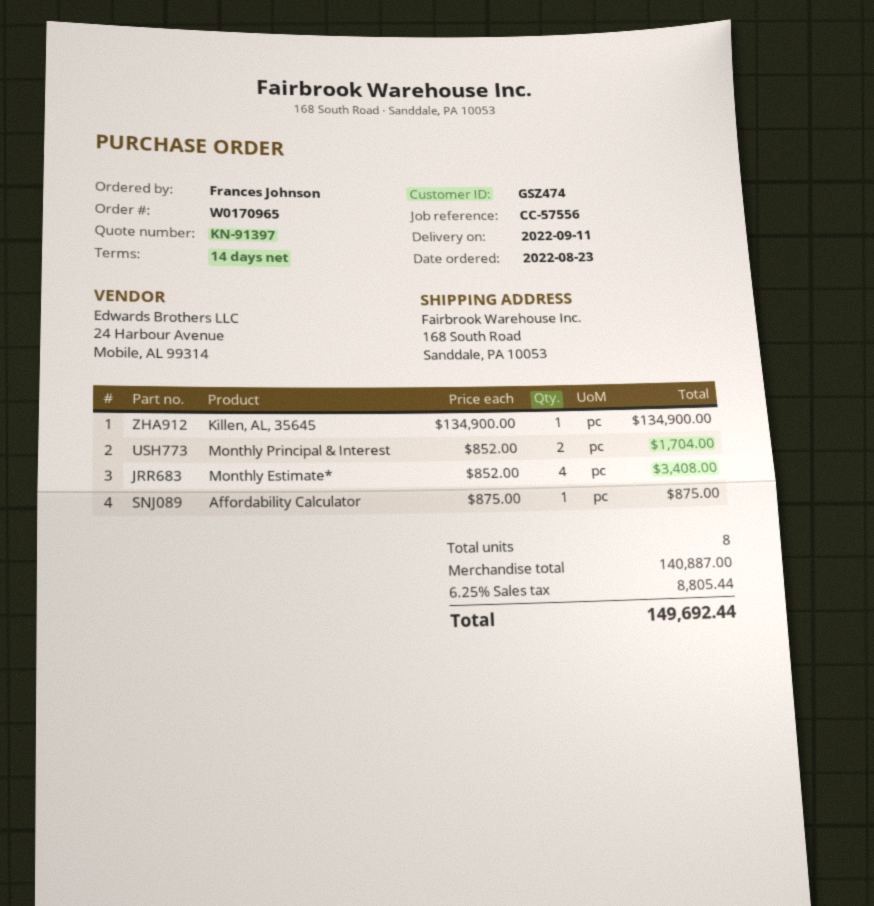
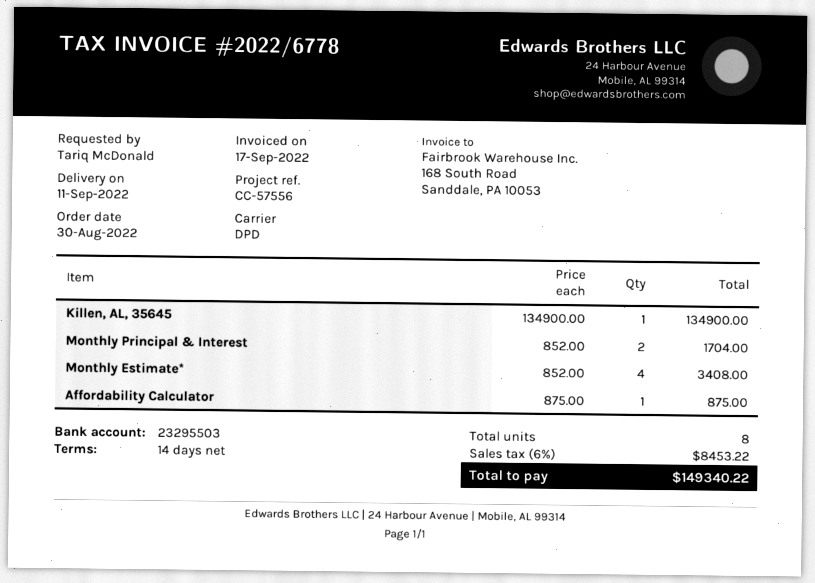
order date: 2022-08-23 -> 2022-08-30
ordered by: Frances Johnson -> Tariq McDonald
tax: 6.25% = 8805.44 -> 6% = 8453.22
total: 149692.44 -> 149340.22

